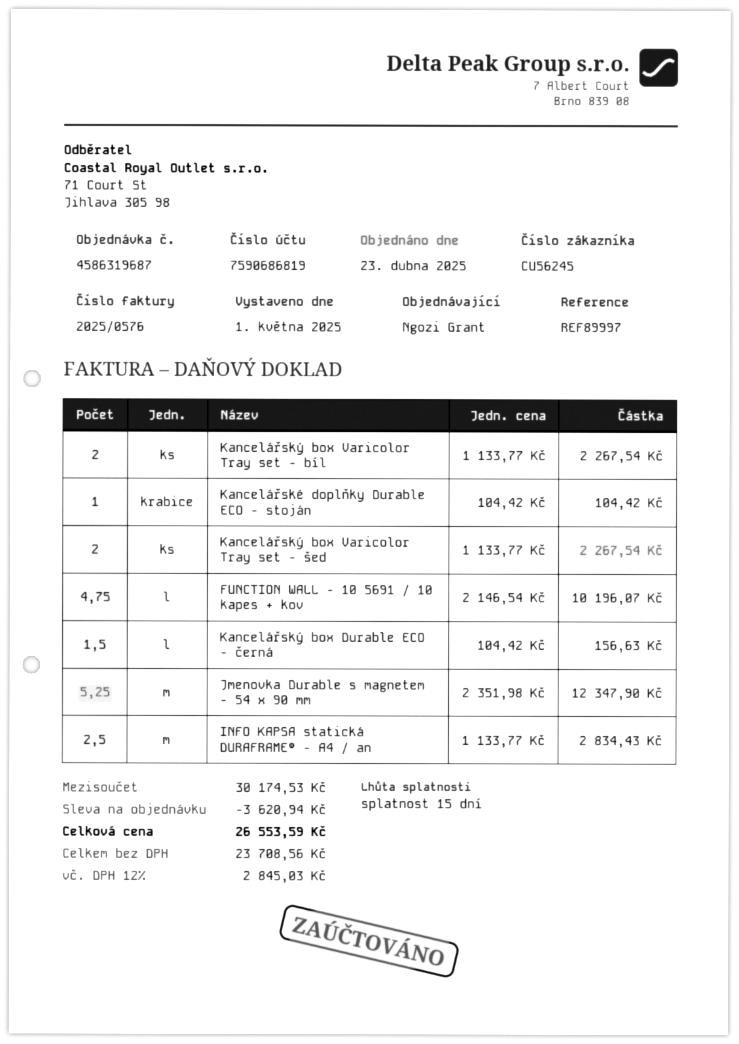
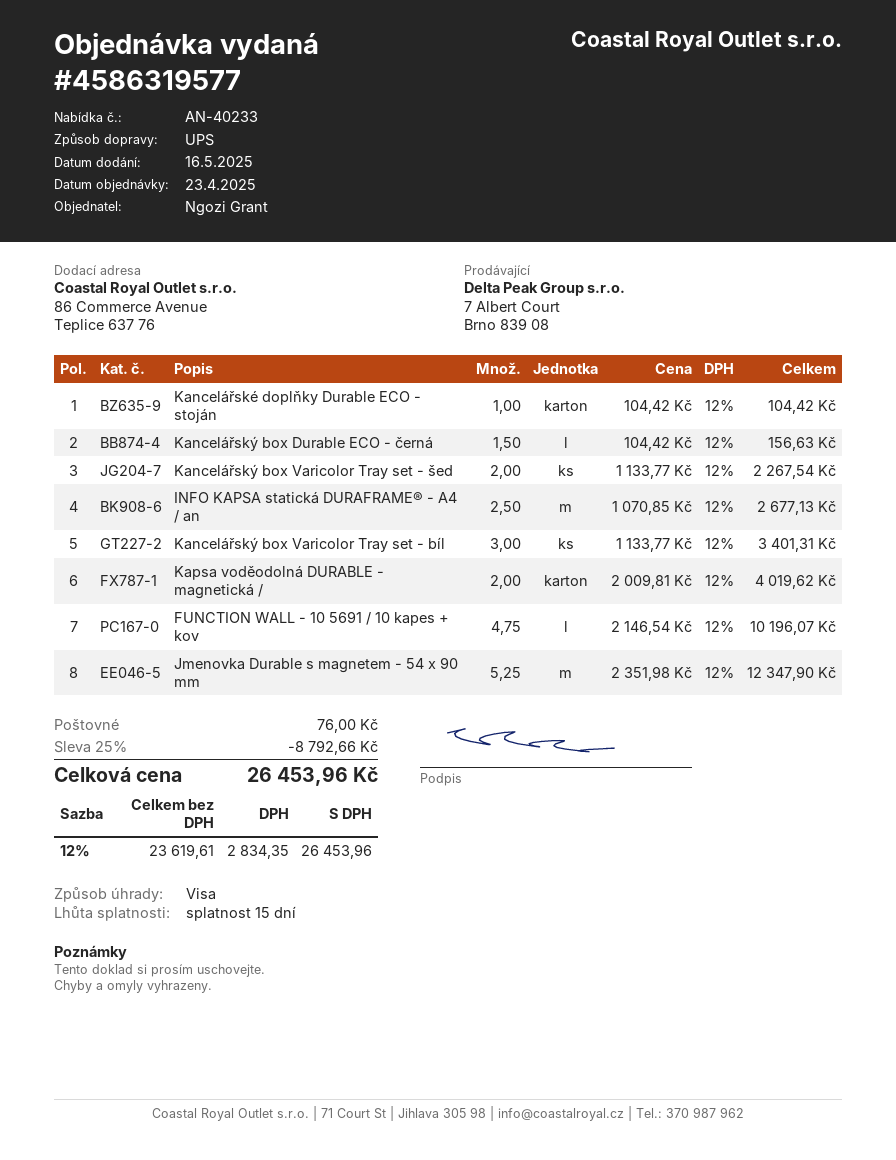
order number: 4586319687 -> 4586319577
Kancelářský box Varicolor Tray set - bíl: 2 x 1133.77 = 2267.54 -> 3 x 1133.77 = 3401.31
INFO KAPSA statická DURAFRAME® - A4 / an: 2.5 x 1133.77 = 2834.43 -> 2.5 x 1070.85 = 2677.13
Kapsa voděodolná DURABLE - magnetická /: none -> 2 x 2009.81 = 4019.62
discount: 3620.94 -> 8792.66
shipping: none -> 76.00
net: 23708.56 -> 23619.61
tax: 12% = 2845.03 -> 12% = 2834.35
total: 26553.59 -> 26453.96

